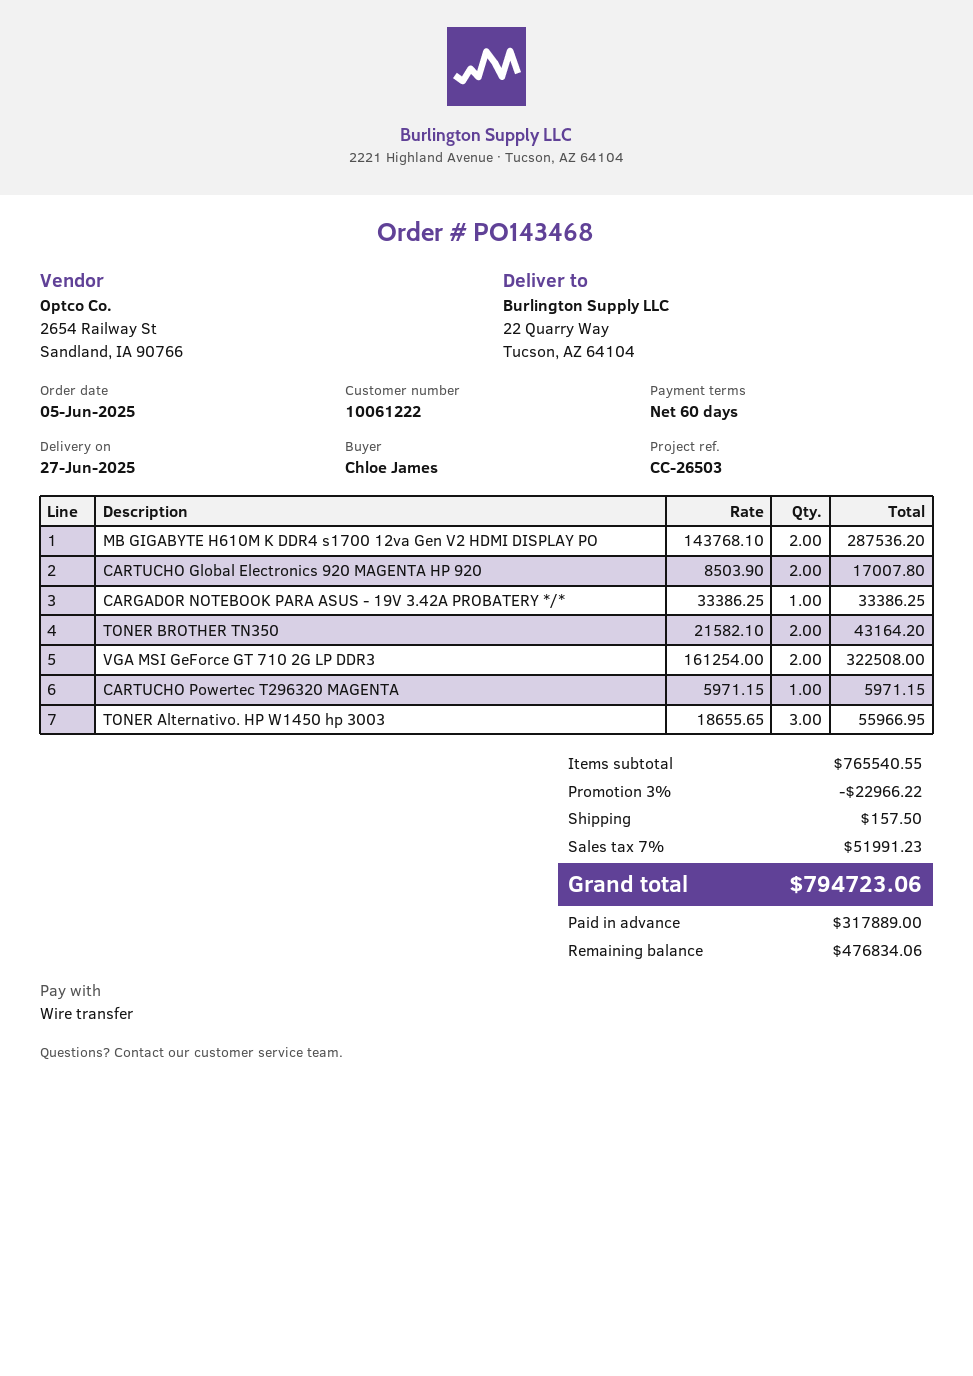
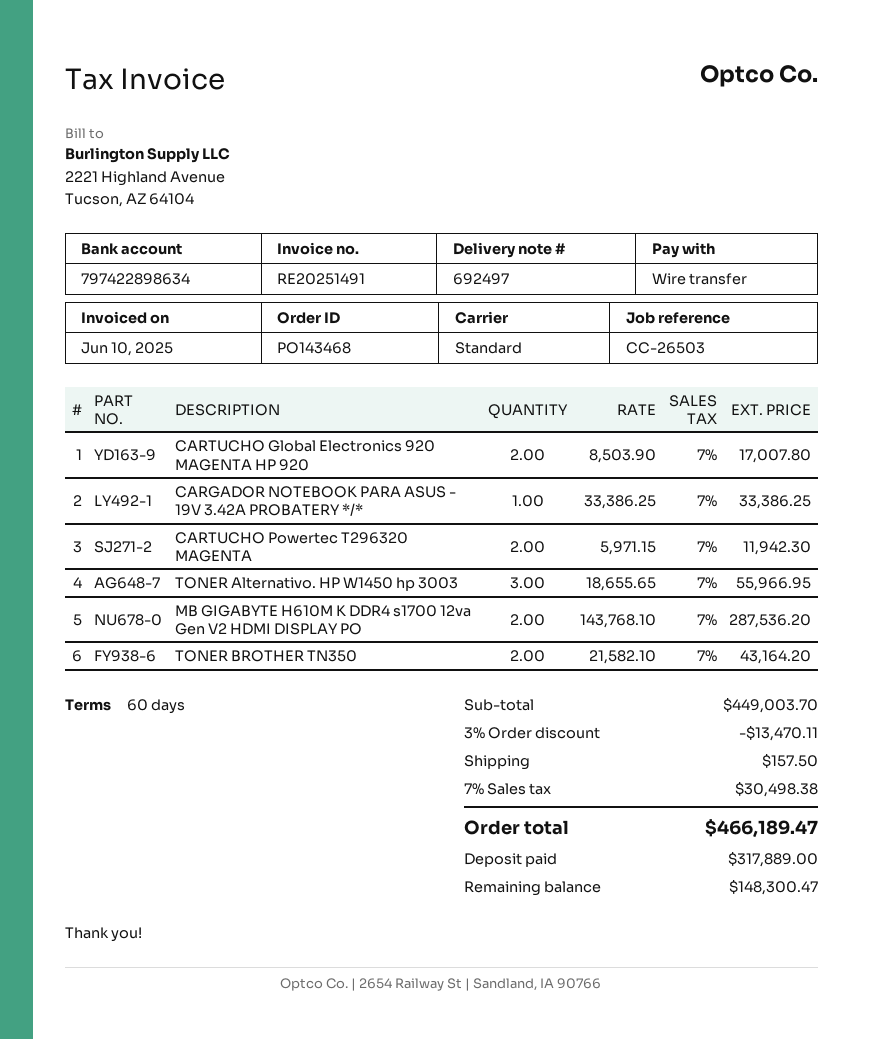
VGA MSI GeForce GT 710 2G LP DDR3: 2 x 161254.00 = 322508.00 -> none
CARTUCHO Powertec T296320 MAGENTA: 1 x 5971.15 = 5971.15 -> 2 x 5971.15 = 11942.30
subtotal: 765540.55 -> 449003.70
discount: 3% = 22966.22 -> 3% = 13470.11
tax: 7% = 51991.23 -> 7% = 30498.38
total: 794723.06 -> 466189.47
balance: 476834.06 -> 148300.47

